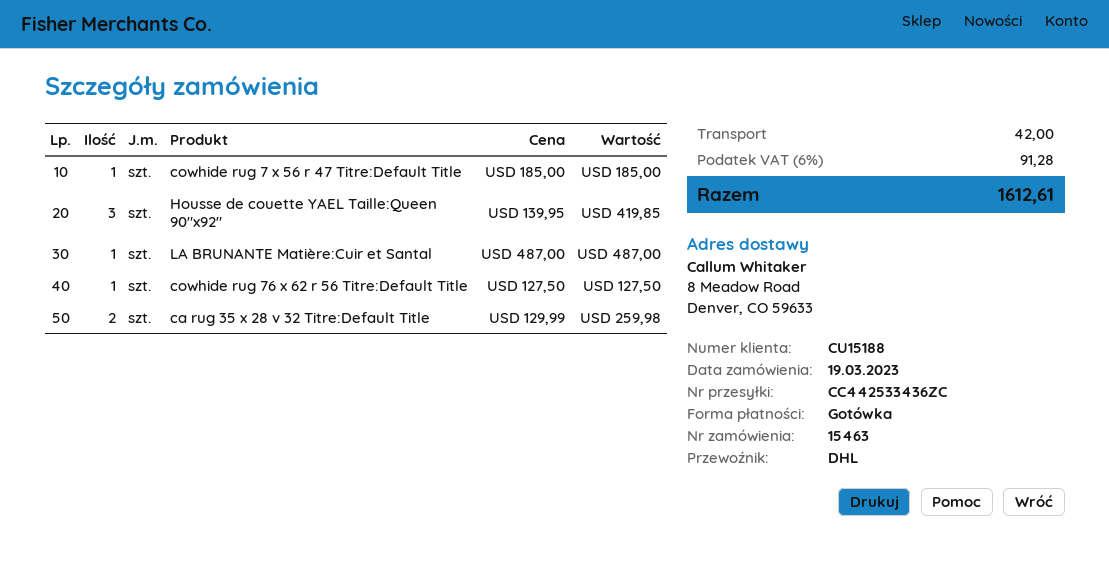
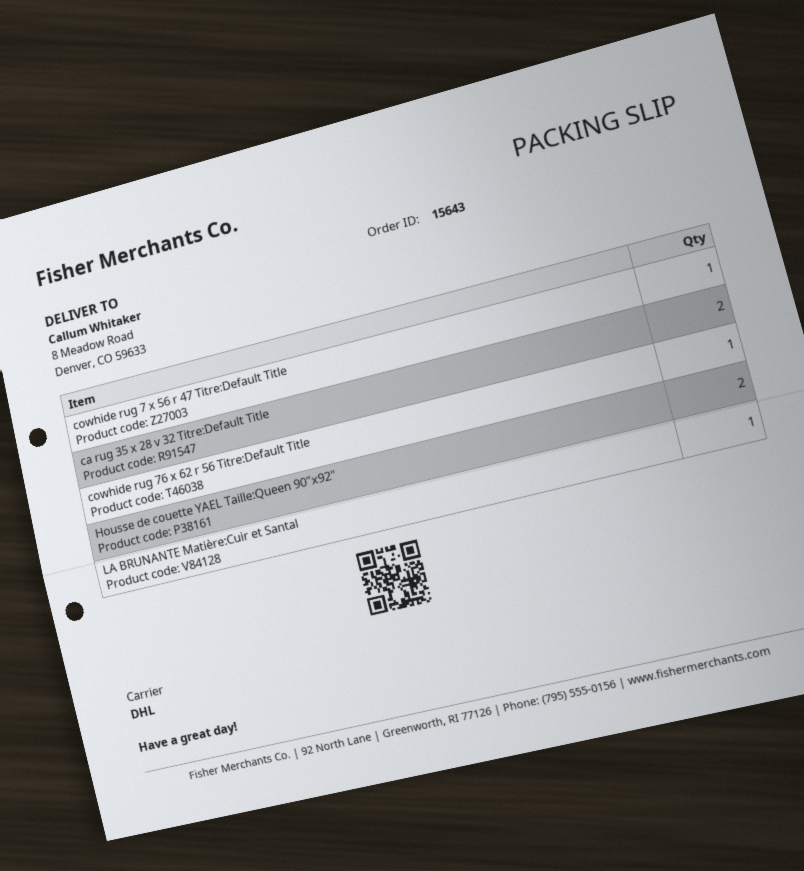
order number: 15463 -> 15643
Housse de couette YAEL Taille:Queen 90"x92": 3 -> 2

